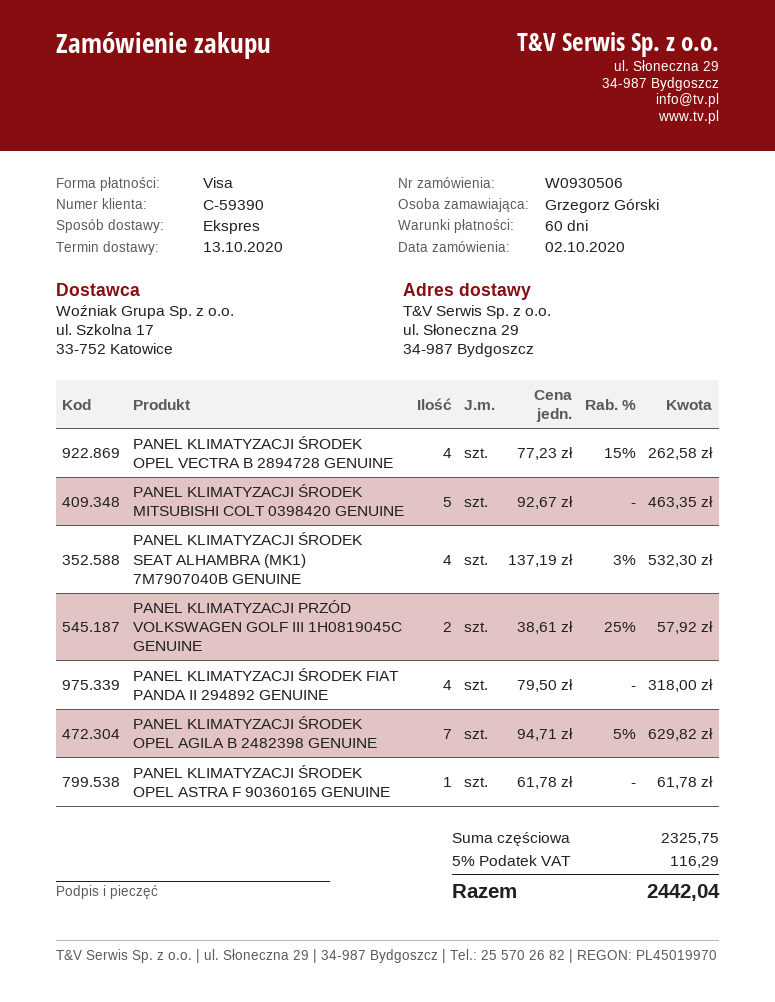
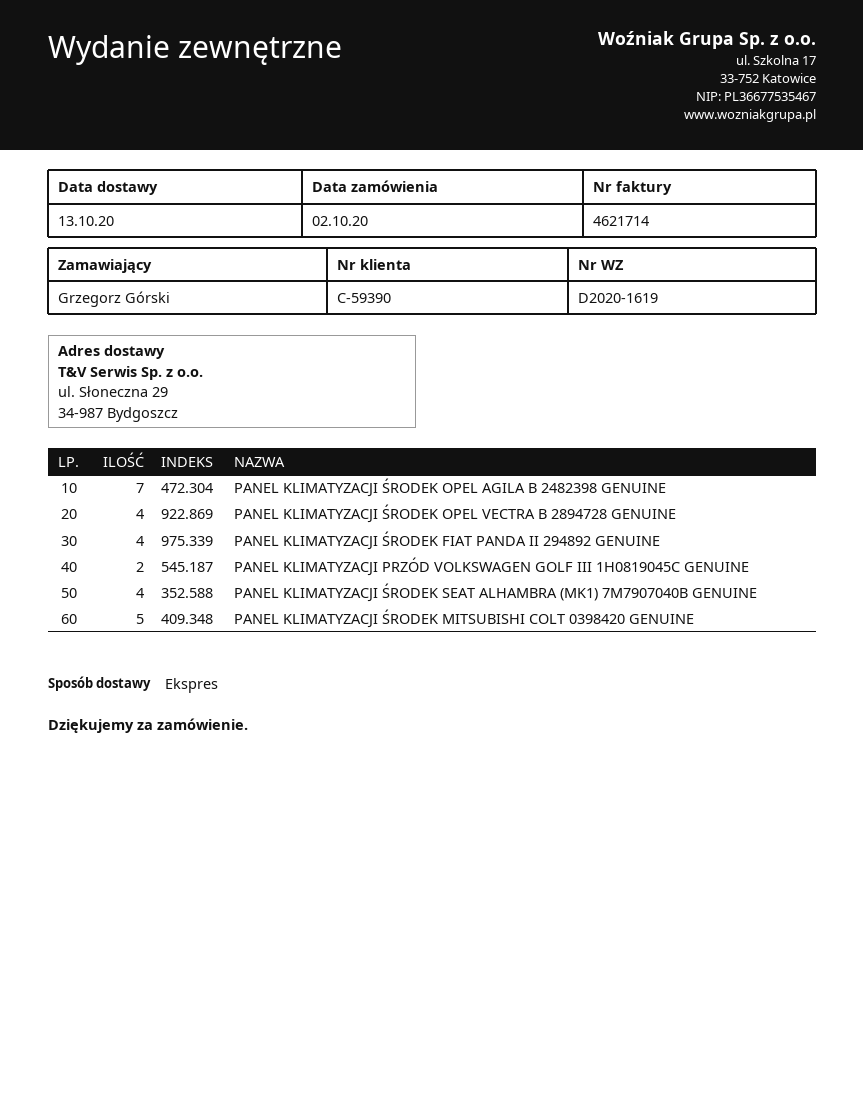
PANEL KLIMATYZACJI ŚRODEK OPEL ASTRA F 90360165 GENUINE: 1 -> none

